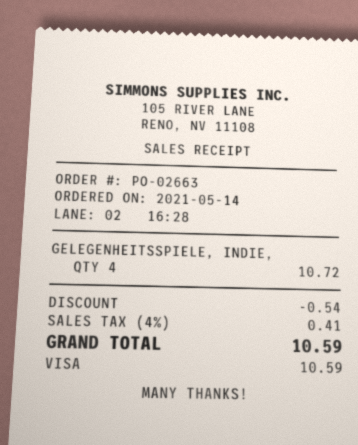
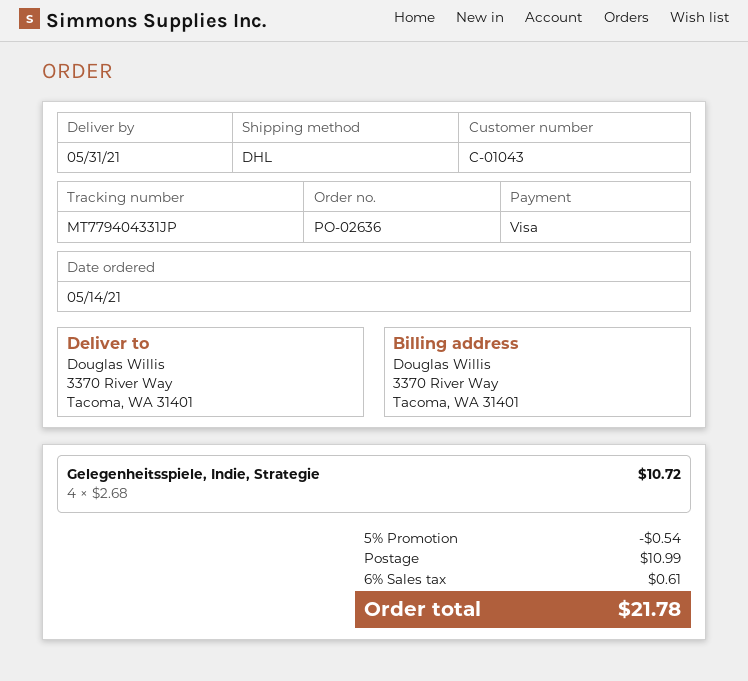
order number: PO-02663 -> PO-02636
shipping: none -> 10.99
tax: 4% = 0.41 -> 6% = 0.61
total: 10.59 -> 21.78

